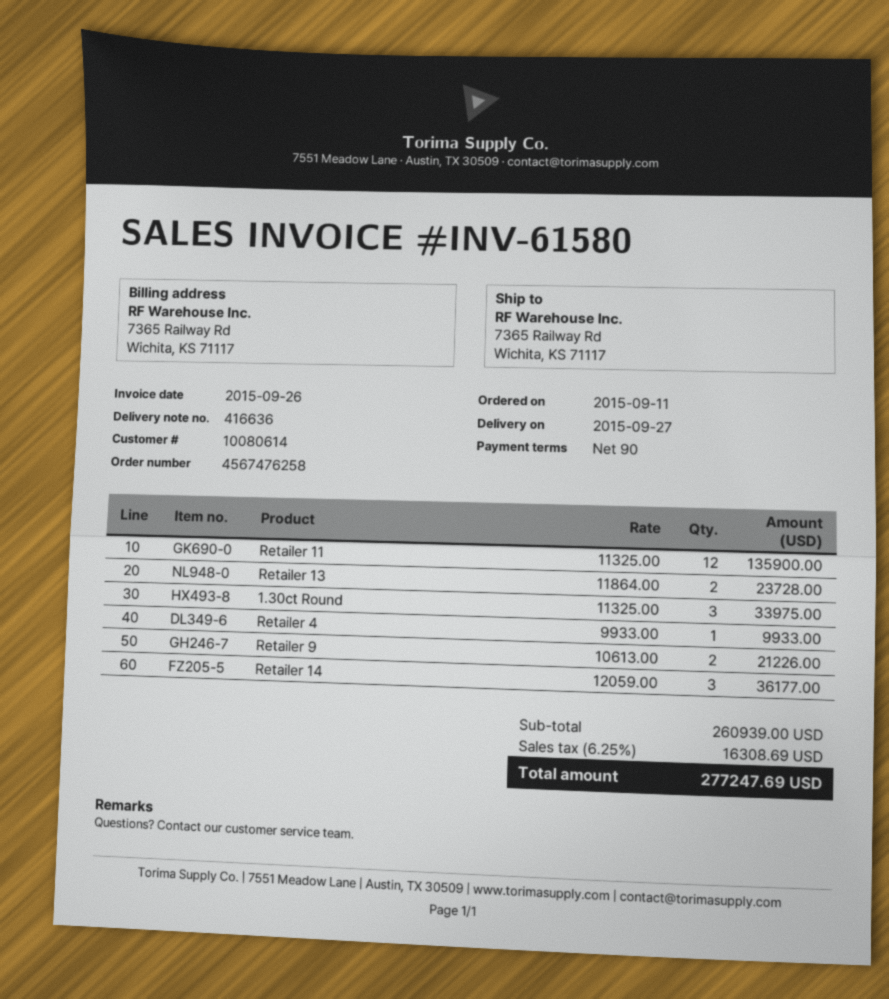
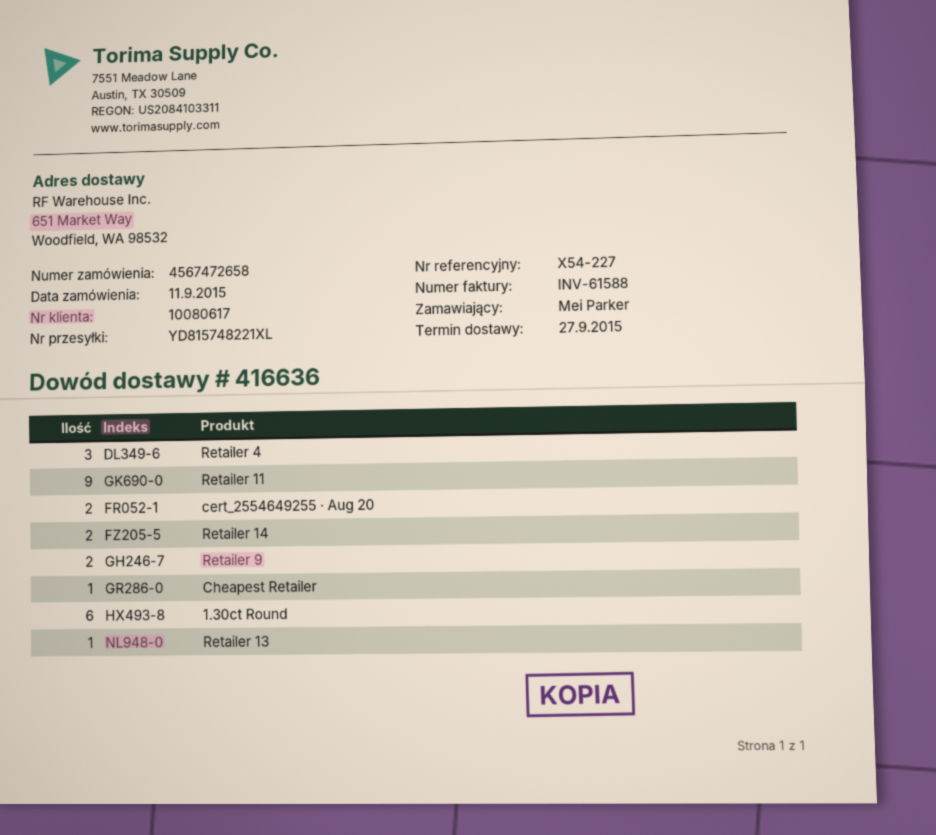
order number: 4567476258 -> 4567472658
invoice number: INV-61580 -> INV-61588
customer number: 10080614 -> 10080617
ship to: 7365 Railway Rd, Wichita, KS 71117 -> 651 Market Way, Woodfield, WA 98532
Retailer 11: 12 -> 9
Retailer 13: 2 -> 1
1.30ct Round: 3 -> 6
Retailer 4: 1 -> 3
Retailer 14: 3 -> 2
cert_2554649255 · Aug 20: none -> 2
Cheapest Retailer: none -> 1

